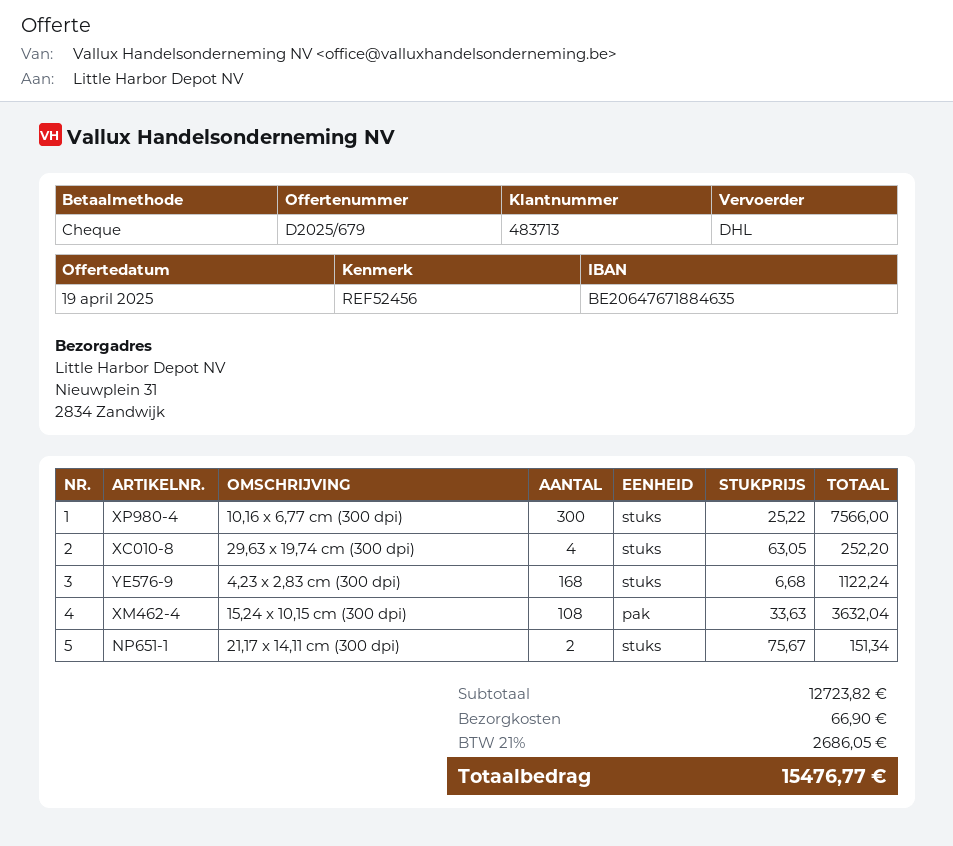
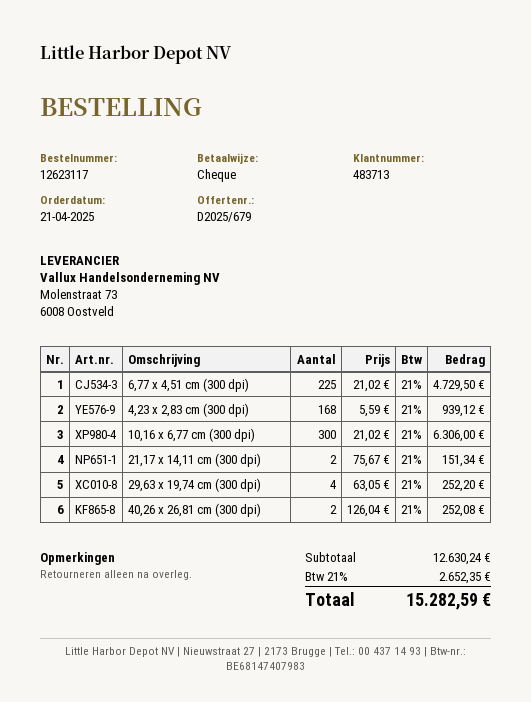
10,16 x 6,77 cm (300 dpi): 300 x 25.22 = 7566.00 -> 300 x 21.02 = 6306.00
4,23 x 2,83 cm (300 dpi): 168 x 6.68 = 1122.24 -> 168 x 5.59 = 939.12
15,24 x 10,15 cm (300 dpi): 108 x 33.63 = 3632.04 -> none
6,77 x 4,51 cm (300 dpi): none -> 225 x 21.02 = 4729.50
40,26 x 26,81 cm (300 dpi): none -> 2 x 126.04 = 252.08
subtotal: 12723.82 -> 12630.24
shipping: 66.90 -> none
tax: 21% = 2686.05 -> 21% = 2652.35
total: 15476.77 -> 15282.59

